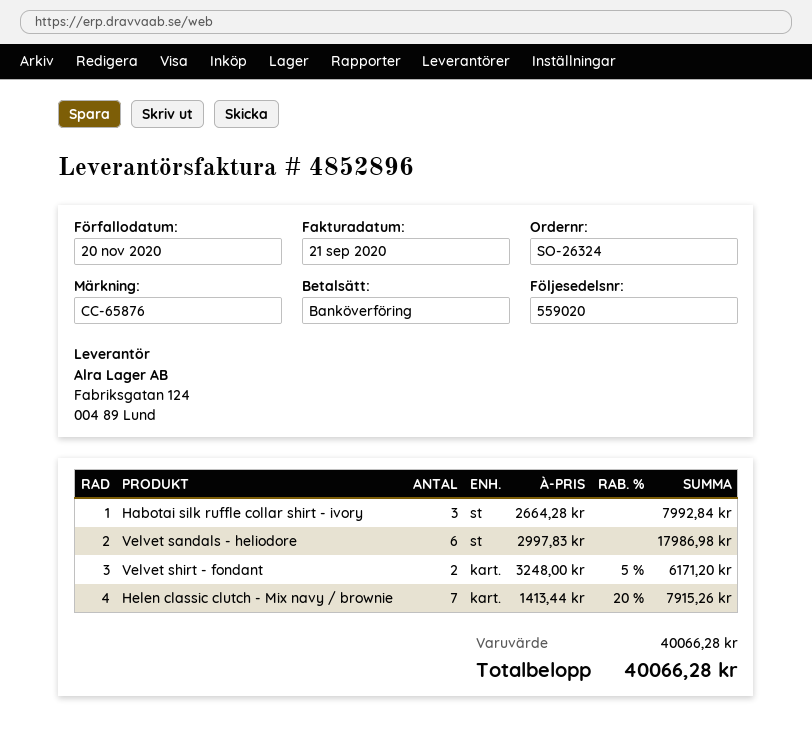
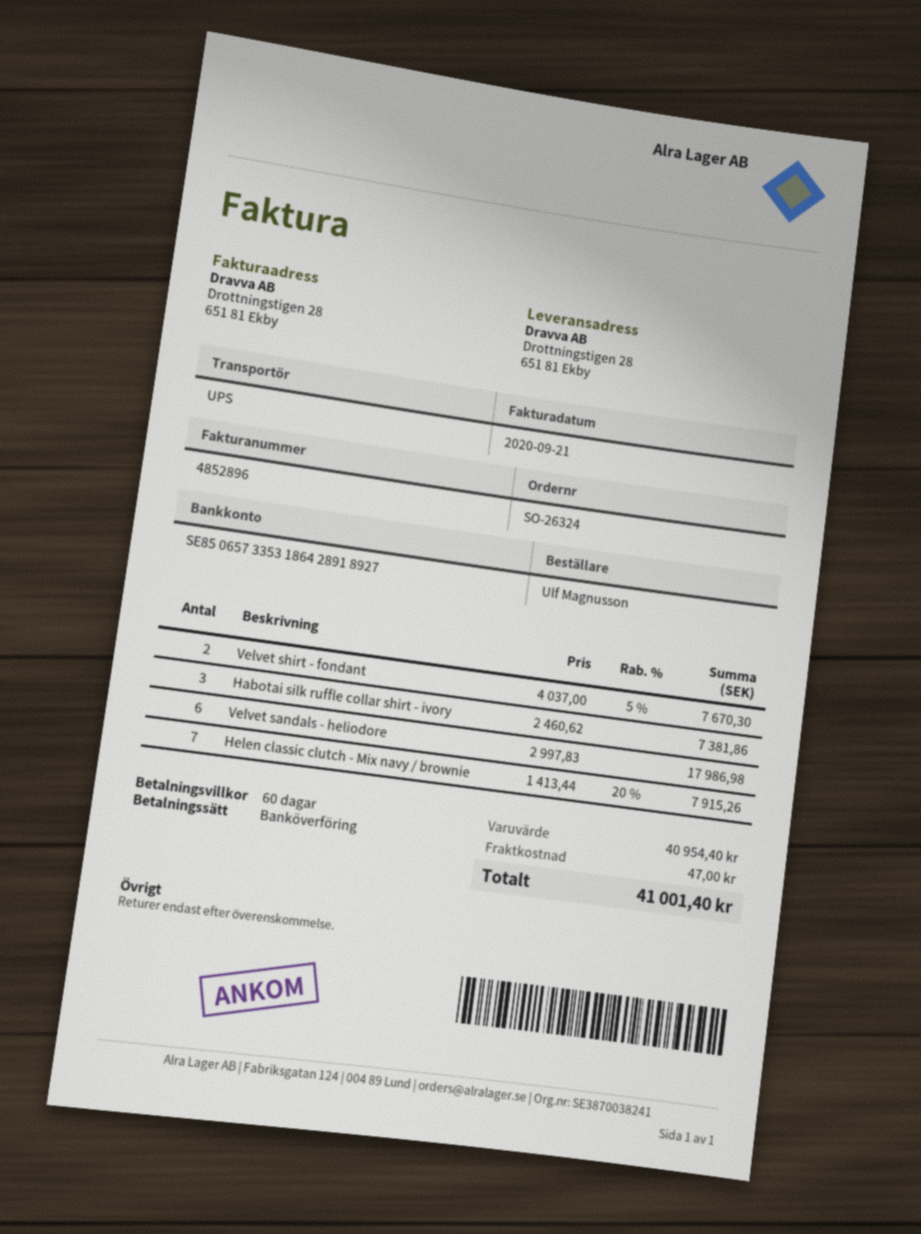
Habotai silk ruffle collar shirt - ivory: 3 x 2664.28 = 7992.84 -> 3 x 2460.62 = 7381.86
Velvet shirt - fondant: 2 x 3248.00 - 5% = 6171.20 -> 2 x 4037.00 - 5% = 7670.30
subtotal: 40066.28 -> 40954.40
shipping: none -> 47.00
total: 40066.28 -> 41001.40

